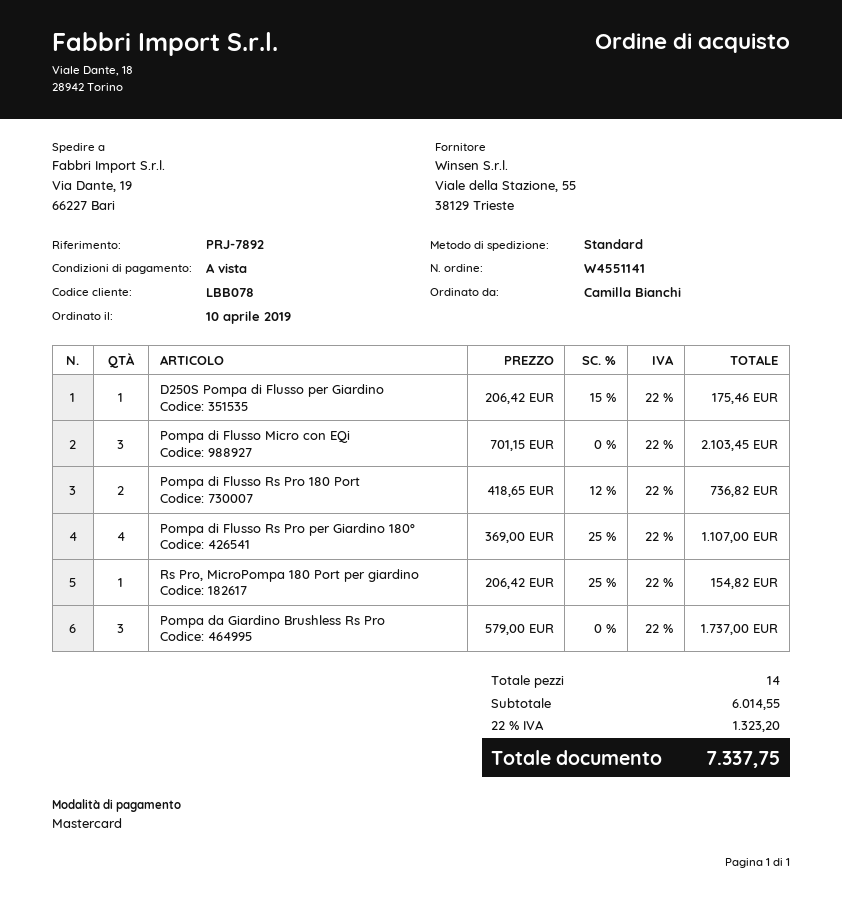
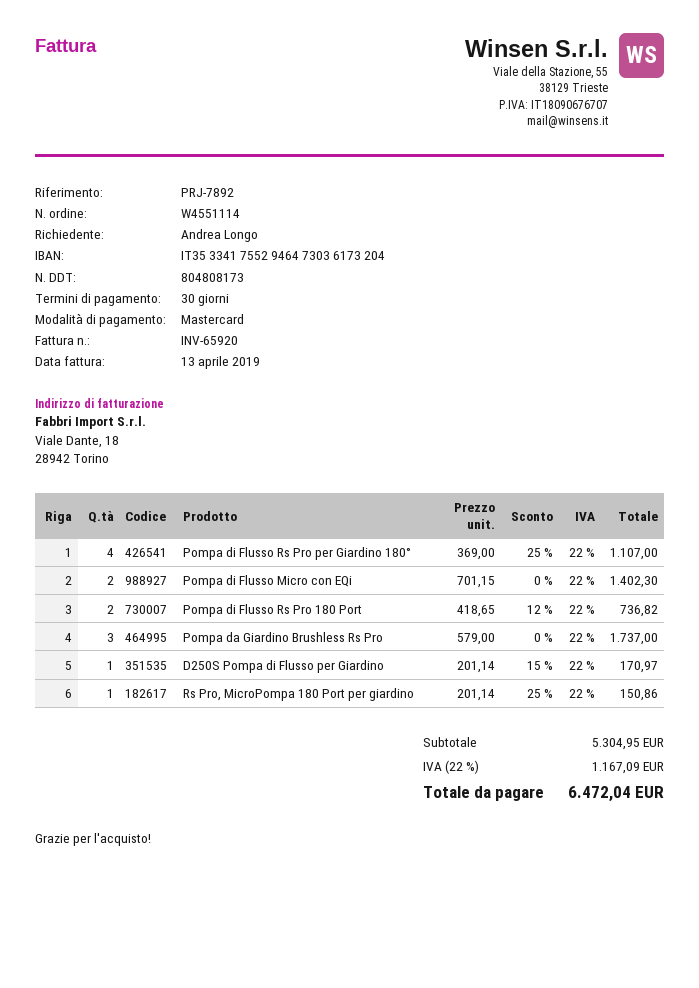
order number: W4551141 -> W4551114
payment terms: on receipt -> 30 days
ordered by: Camilla Bianchi -> Andrea Longo
D250S Pompa di Flusso per Giardino: 1 x 206.42 - 15% = 175.46 -> 1 x 201.14 - 15% = 170.97
Pompa di Flusso Micro con EQi: 3 x 701.15 = 2103.45 -> 2 x 701.15 = 1402.30
Rs Pro, MicroPompa 180 Port per giardino: 1 x 206.42 - 25% = 154.82 -> 1 x 201.14 - 25% = 150.86
subtotal: 6014.55 -> 5304.95
tax: 22% = 1323.20 -> 22% = 1167.09
total: 7337.75 -> 6472.04

